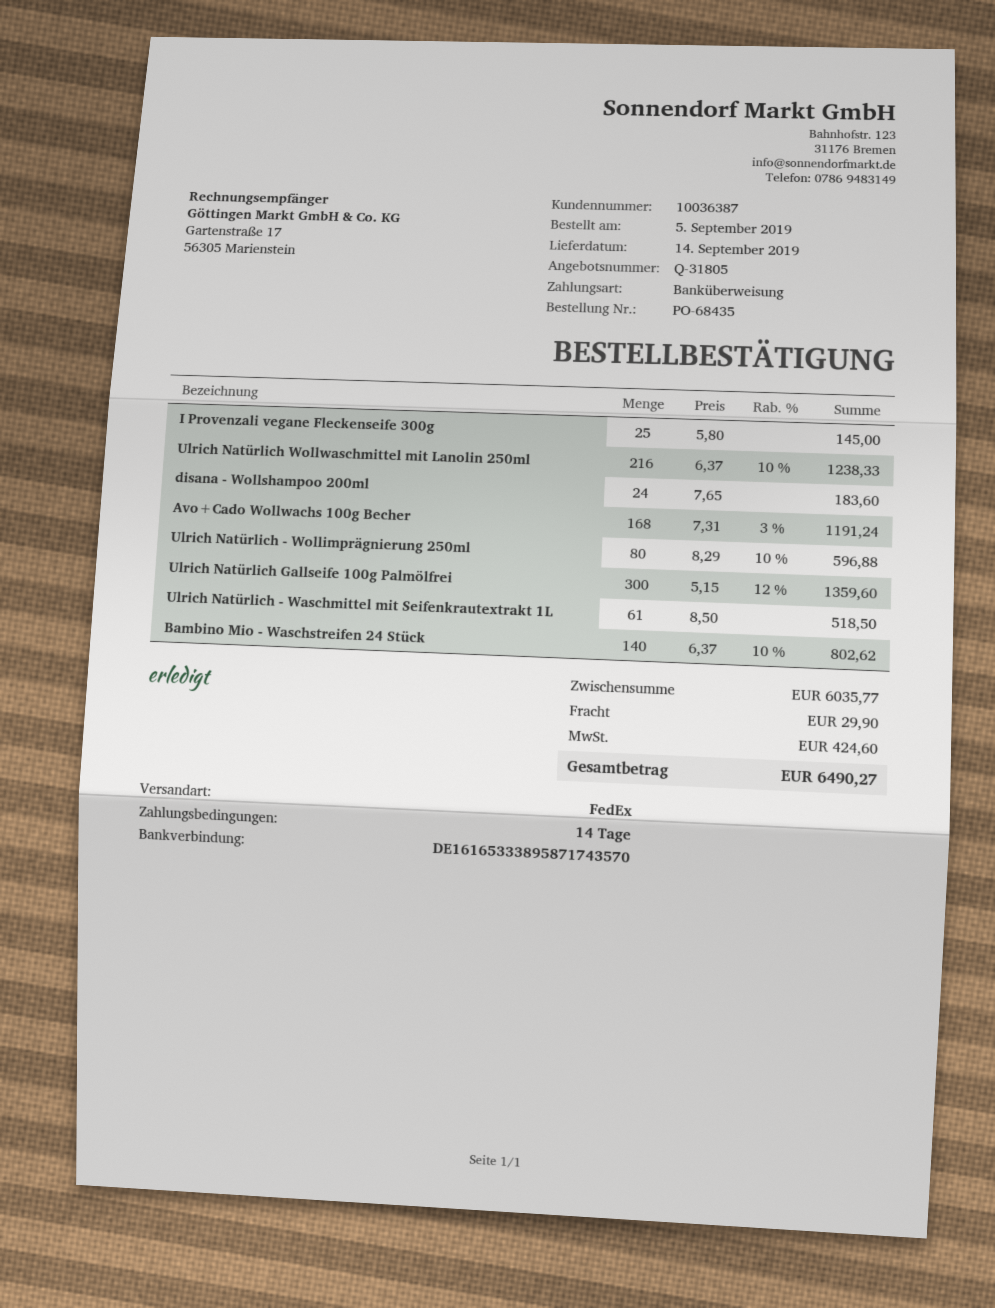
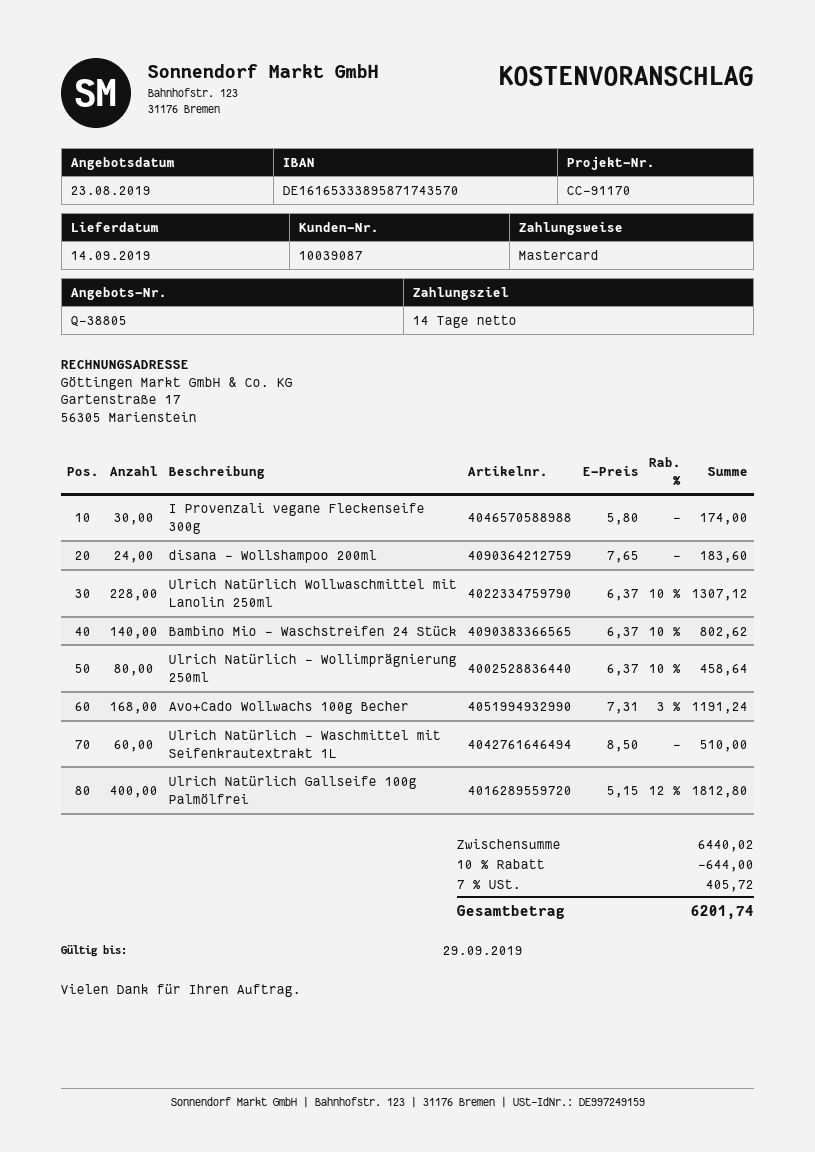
quote number: Q-31805 -> Q-38805
customer number: 10036387 -> 10039087
payment method: bank transfer -> Mastercard
I Provenzali vegane Fleckenseife 300g: 25 x 5.80 = 145.00 -> 30 x 5.80 = 174.00
Ulrich Natürlich Wollwaschmittel mit Lanolin 250ml: 216 x 6.37 - 10% = 1238.33 -> 228 x 6.37 - 10% = 1307.12
Ulrich Natürlich - Wollimprägnierung 250ml: 80 x 8.29 - 10% = 596.88 -> 80 x 6.37 - 10% = 458.64
Ulrich Natürlich Gallseife 100g Palmölfrei: 300 x 5.15 - 12% = 1359.60 -> 400 x 5.15 - 12% = 1812.80
Ulrich Natürlich - Waschmittel mit Seifenkrautextrakt 1L: 61 x 8.50 = 518.50 -> 60 x 8.50 = 510.00
subtotal: 6035.77 -> 6440.02
discount: none -> 10% = 644.00
shipping: 29.90 -> none
tax: 424.60 -> 405.72
total: 6490.27 -> 6201.74

